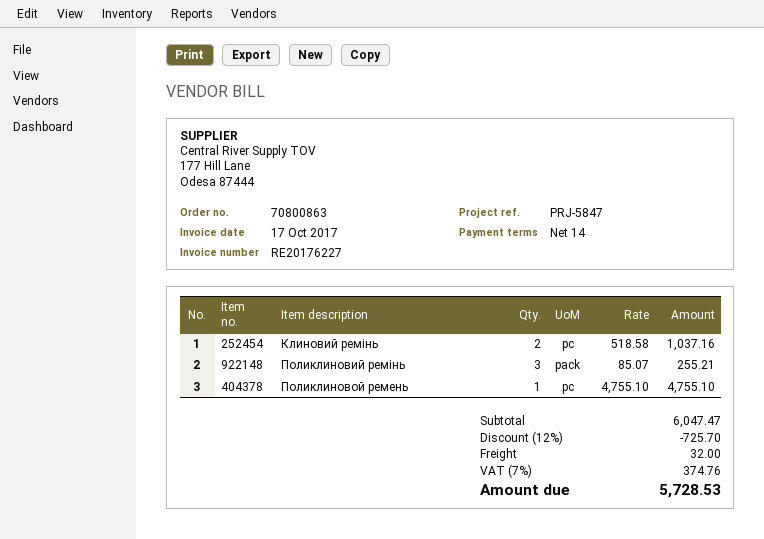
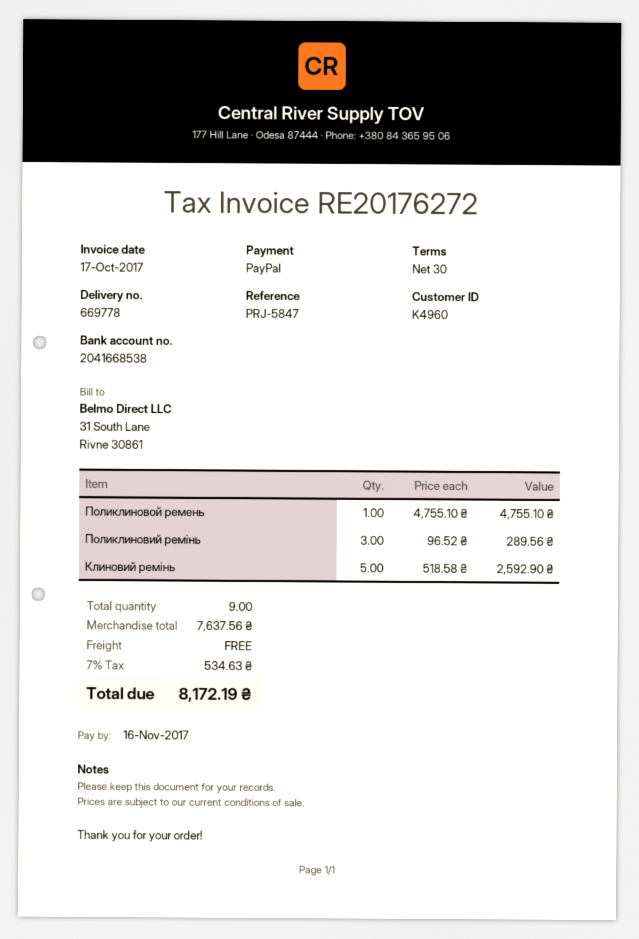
invoice number: RE20176227 -> RE20176272
payment terms: 14 days -> 30 days
Клиновий ремінь: 2 x 518.58 = 1037.16 -> 5 x 518.58 = 2592.90
Поликлиновий ремінь: 3 x 85.07 = 255.21 -> 3 x 96.52 = 289.56
subtotal: 6047.47 -> 7637.56
discount: 12% = 725.70 -> none
shipping: 32.00 -> 0.00
tax: 7% = 374.76 -> 7% = 534.63
total: 5728.53 -> 8172.19

